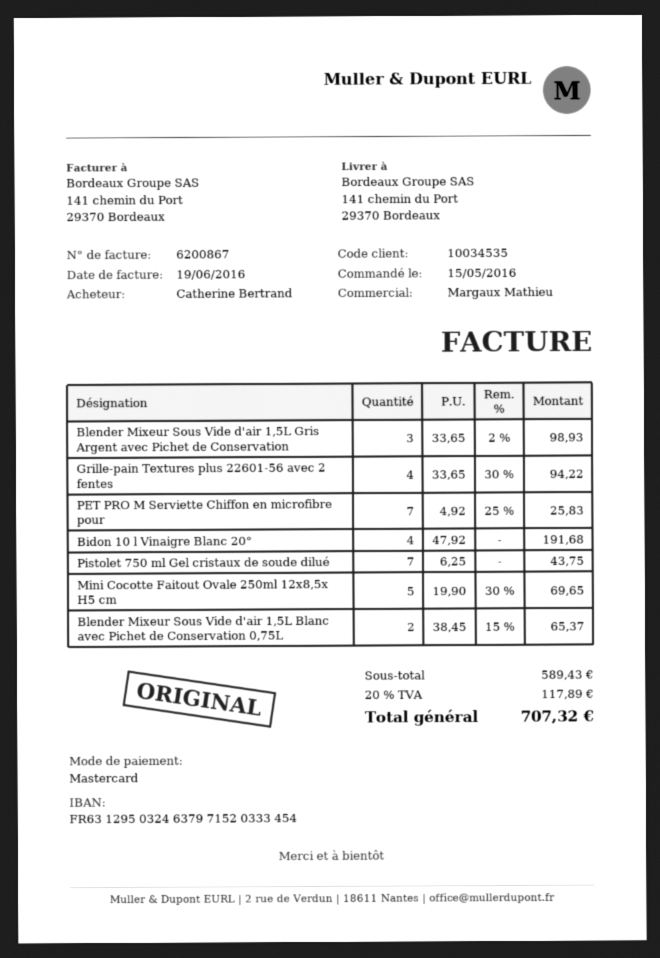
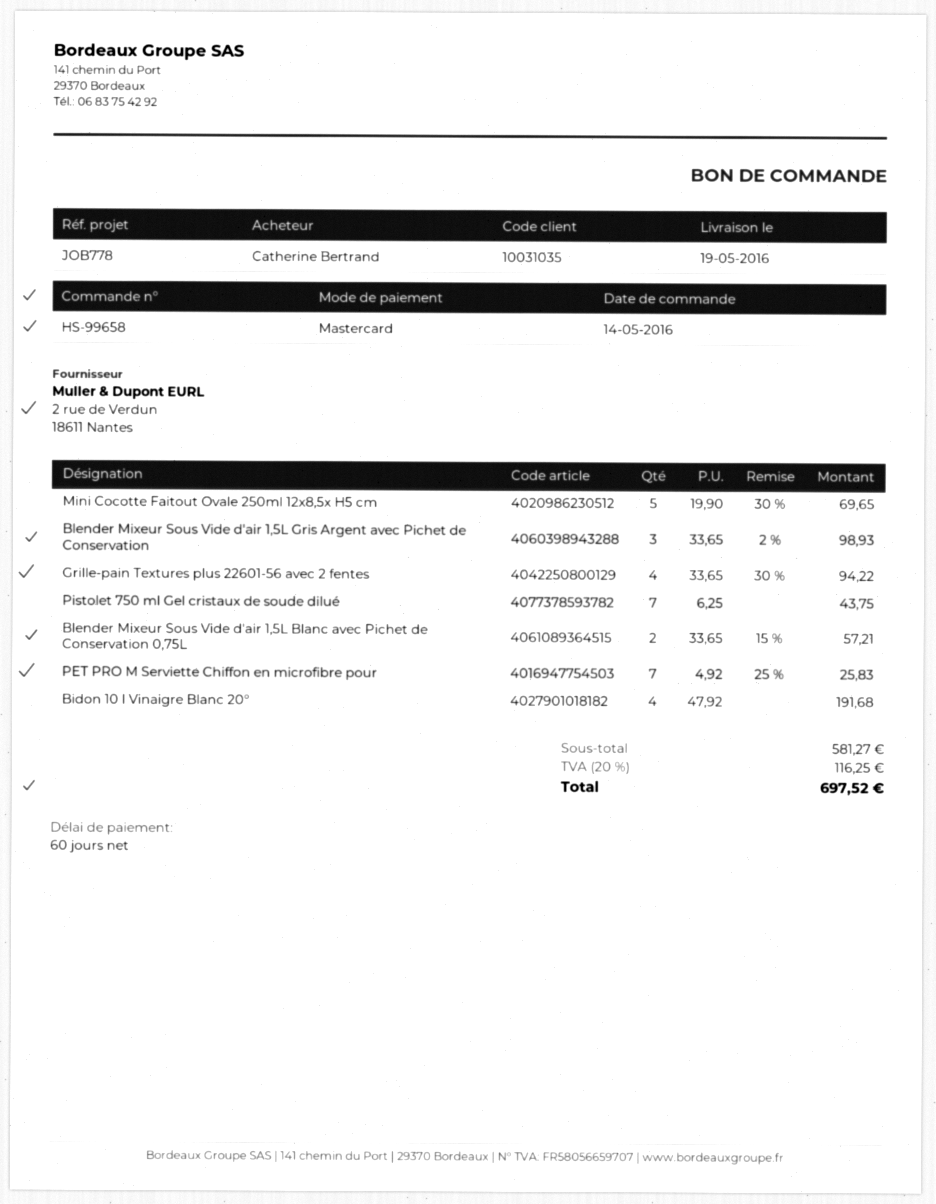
order date: 2016-05-15 -> 2016-05-14
customer number: 10034535 -> 10031035
Blender Mixeur Sous Vide d'air 1,5L Blanc avec Pichet de Conservation 0,75L: 2 x 38.45 - 15% = 65.37 -> 2 x 33.65 - 15% = 57.21
subtotal: 589.43 -> 581.27
tax: 20% = 117.89 -> 20% = 116.25
total: 707.32 -> 697.52

